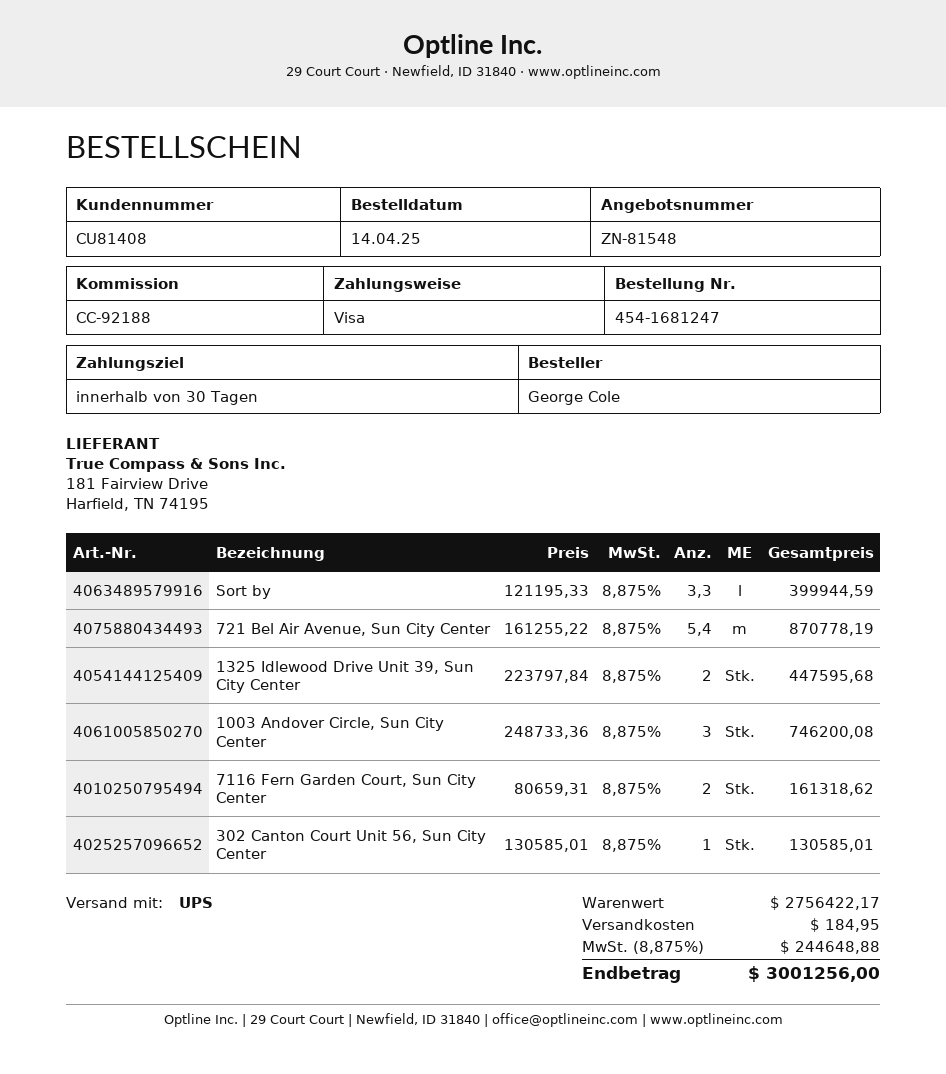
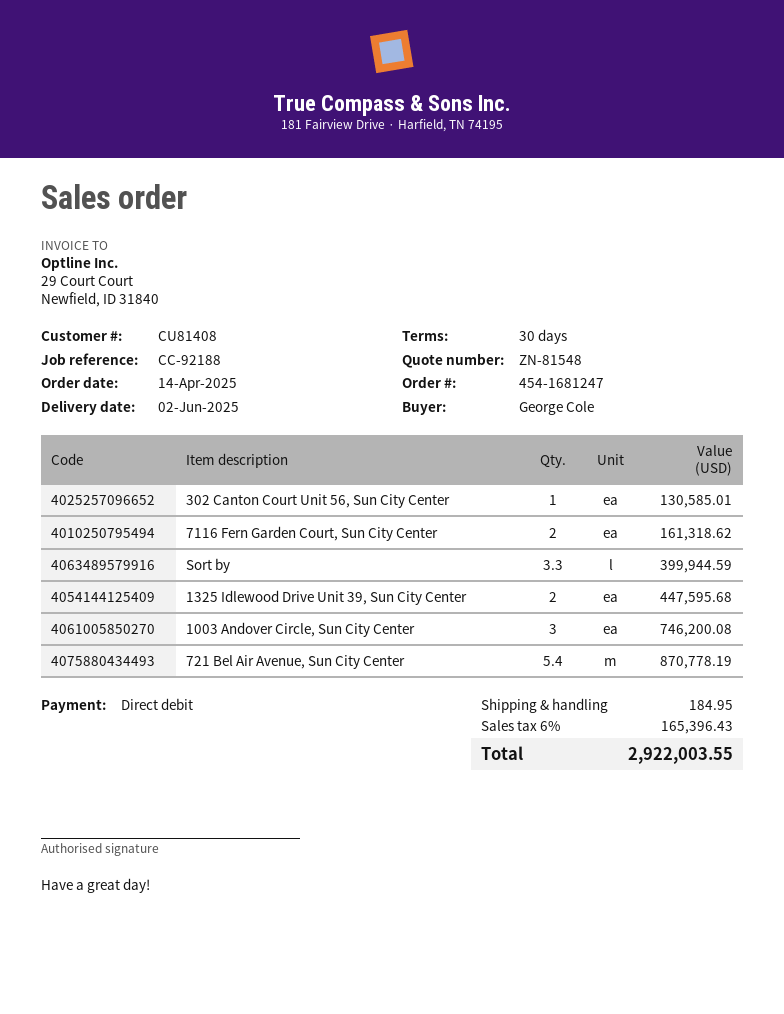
payment method: Visa -> direct debit
tax: 8.875% = 244648.88 -> 6% = 165396.43
total: 3001256.00 -> 2922003.55

